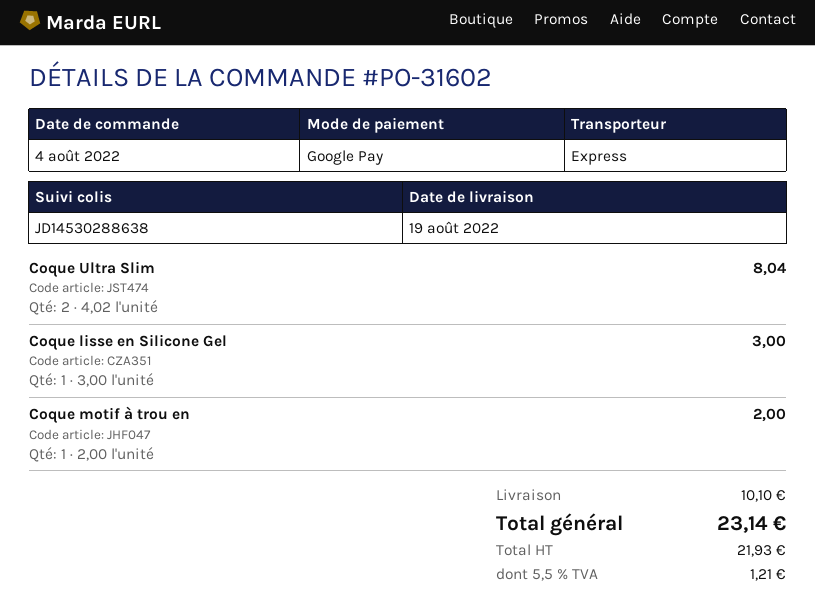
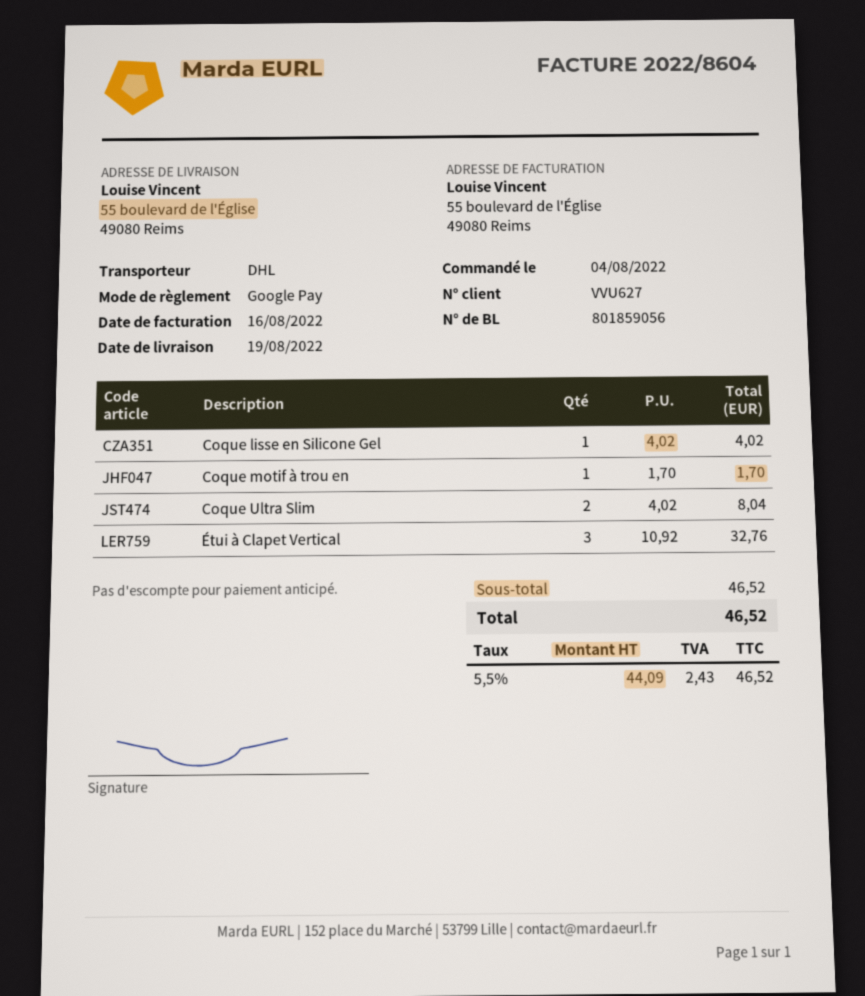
shipping method: express -> DHL
Coque lisse en Silicone Gel: 1 x 3.00 = 3.00 -> 1 x 4.02 = 4.02
Coque motif à trou en: 1 x 2.00 = 2.00 -> 1 x 1.70 = 1.70
Étui à Clapet Vertical: none -> 3 x 10.92 = 32.76
shipping: 10.10 -> none
net: 21.93 -> 44.09
tax: 5.5% = 1.21 -> 5.5% = 2.43
total: 23.14 -> 46.52

